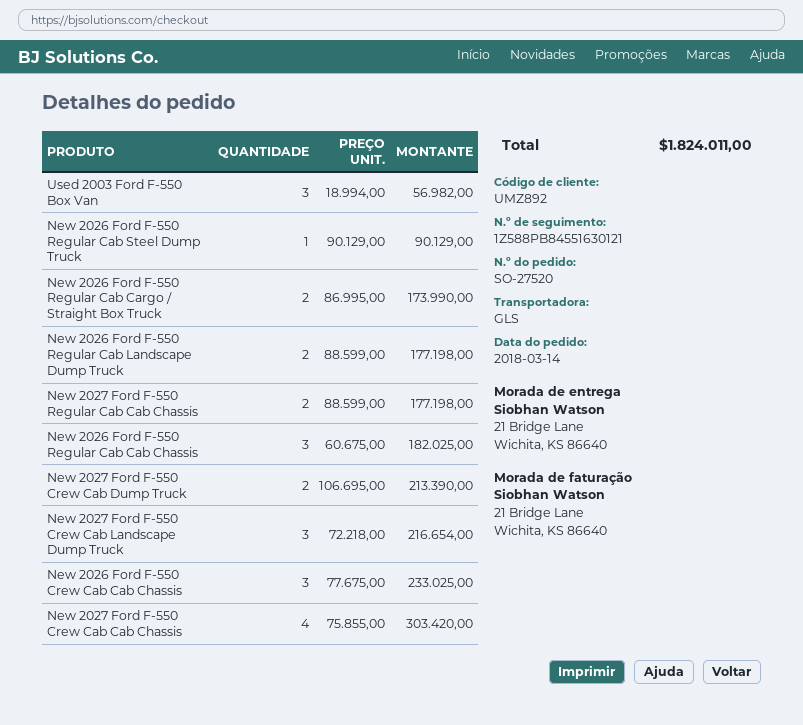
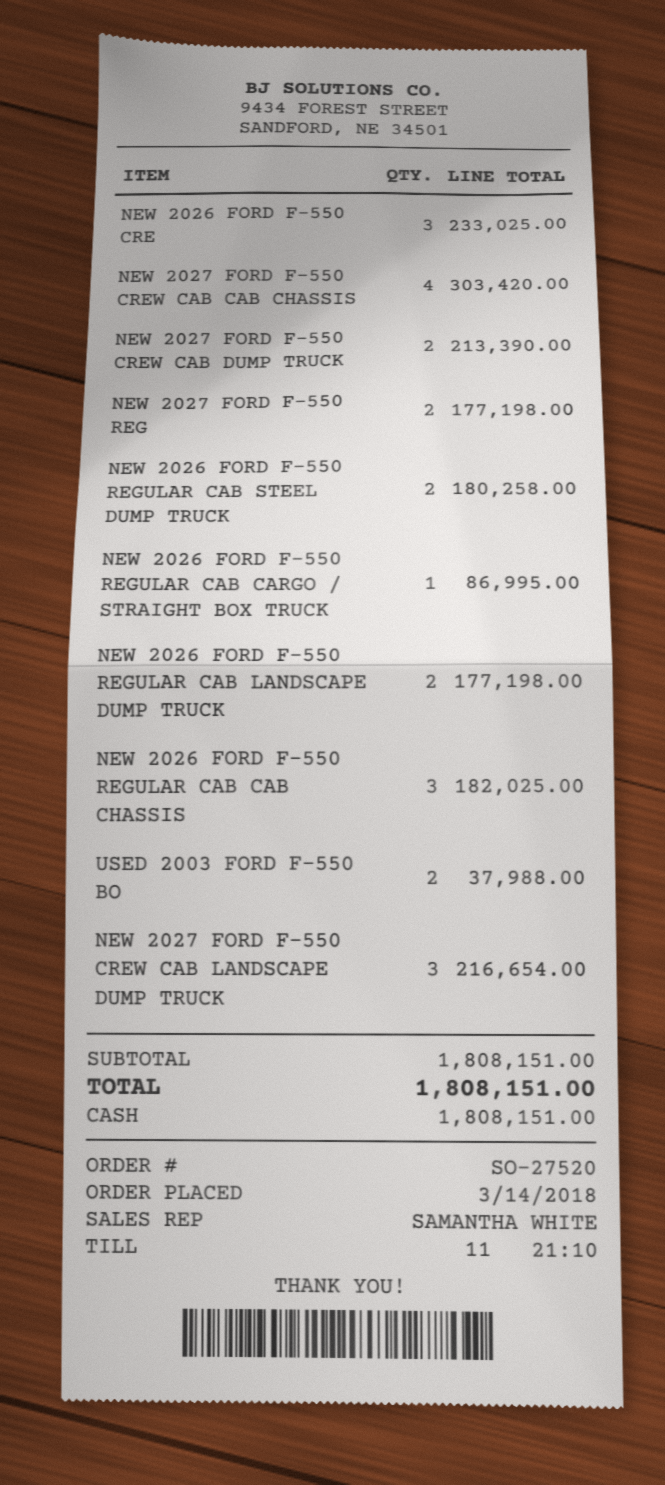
Used 2003 Ford F-550 Box Van: 3 for 56982.00 -> 2 for 37988.00
New 2026 Ford F-550 Regular Cab Steel Dump Truck: 1 for 90129.00 -> 2 for 180258.00
New 2026 Ford F-550 Regular Cab Cargo / Straight Box Truck: 2 for 173990.00 -> 1 for 86995.00
total: 1824011.00 -> 1808151.00

